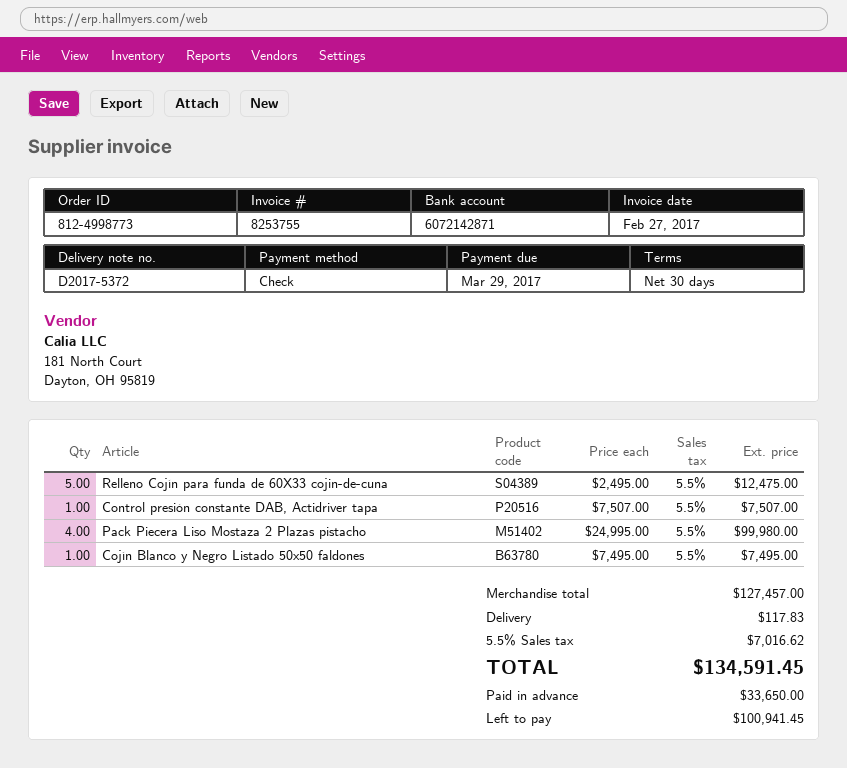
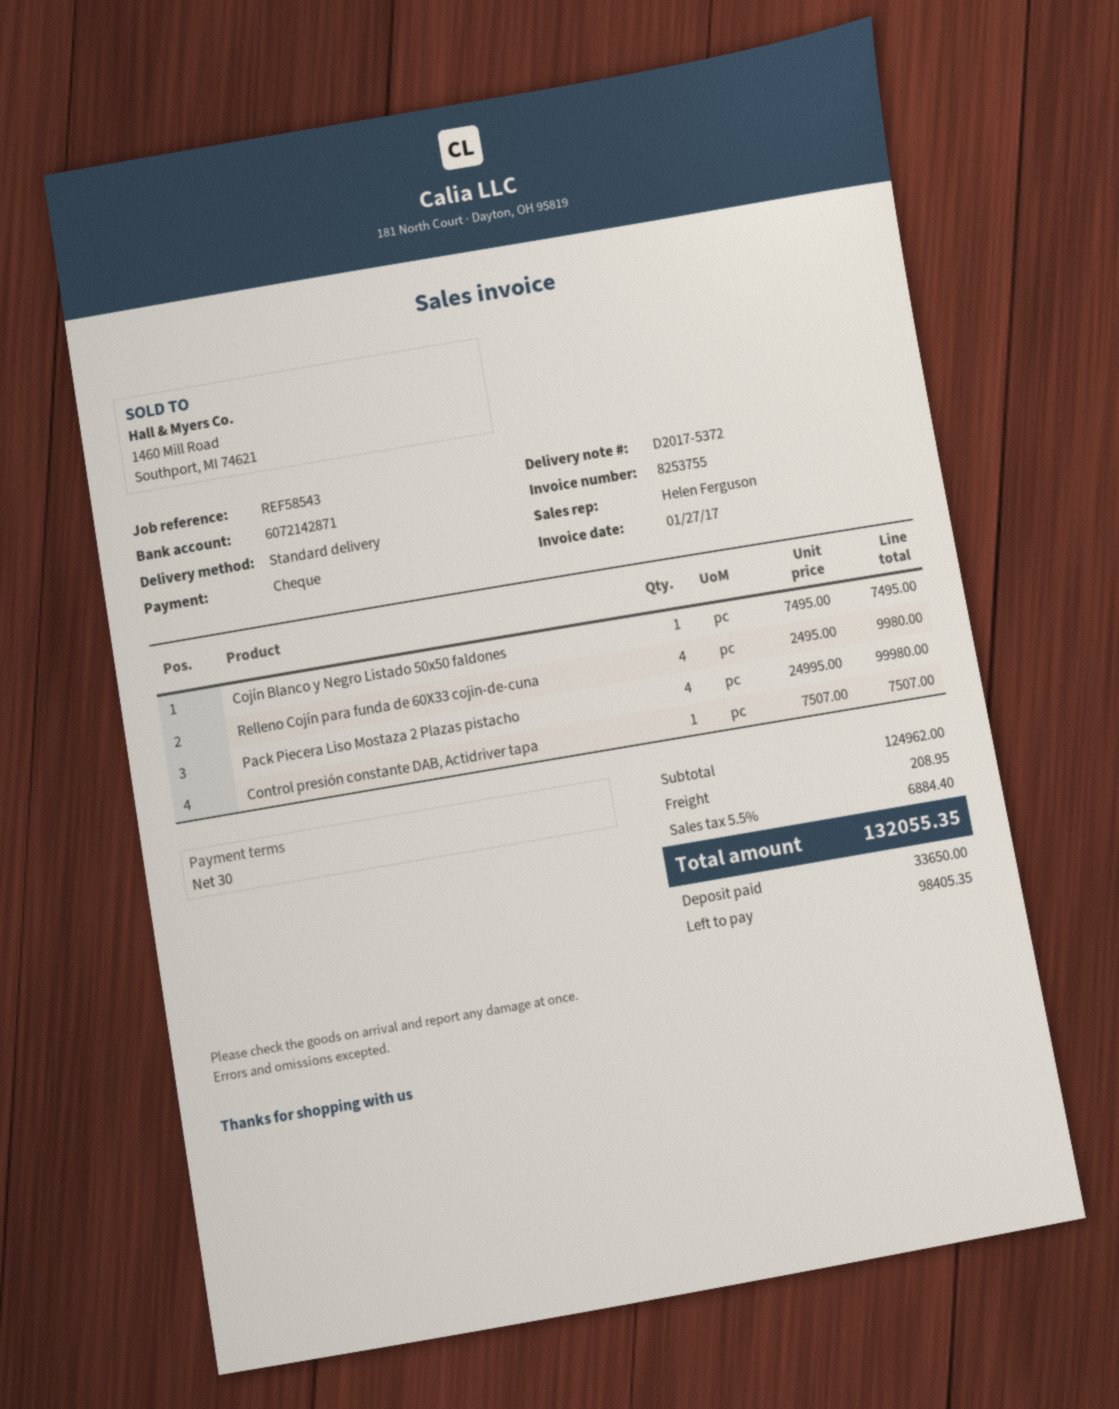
invoice date: 2017-02-27 -> 2017-01-27
Relleno Cojín para funda de 60X33 cojin-de-cuna: 5 x 2495.00 = 12475.00 -> 4 x 2495.00 = 9980.00
subtotal: 127457.00 -> 124962.00
shipping: 117.83 -> 208.95
tax: 5.5% = 7016.62 -> 5.5% = 6884.40
total: 134591.45 -> 132055.35
balance: 100941.45 -> 98405.35

